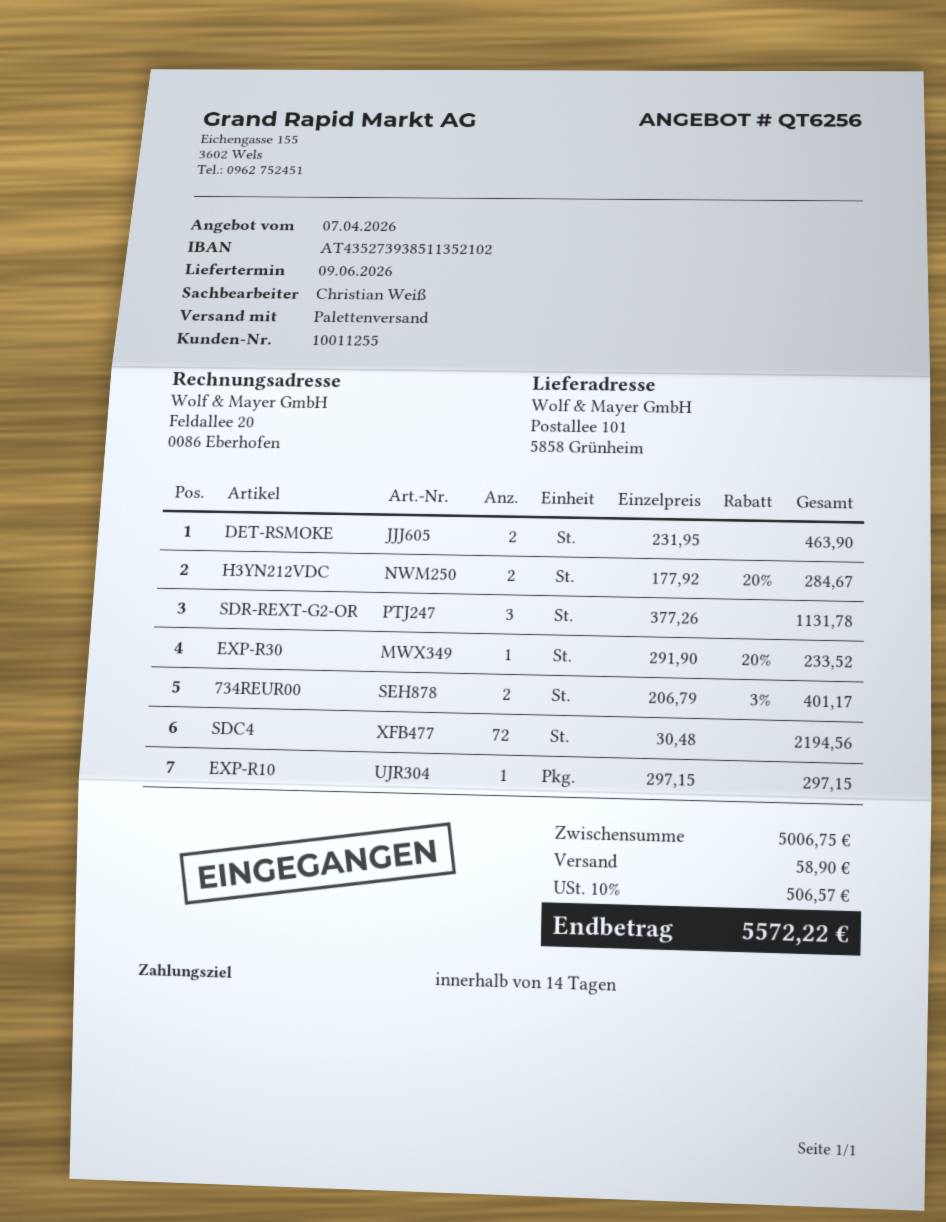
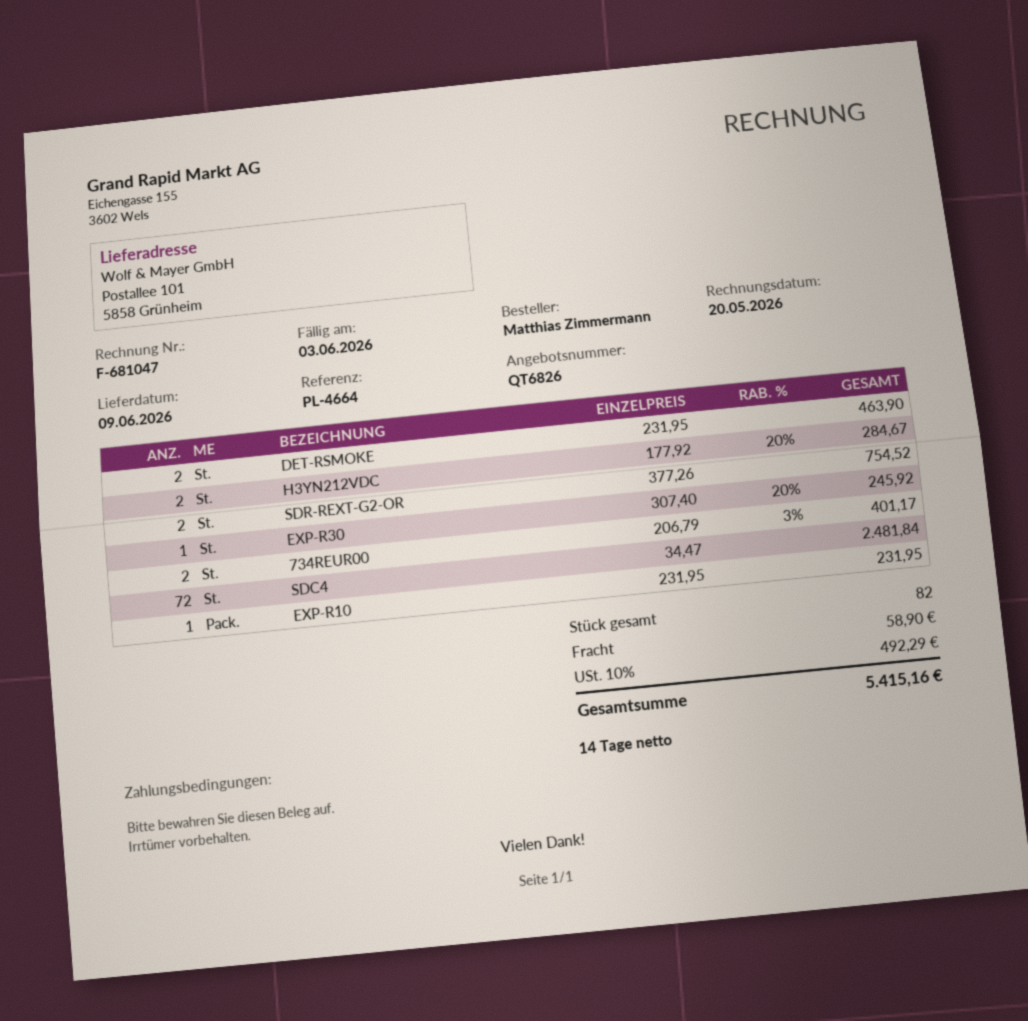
quote number: QT6256 -> QT6826
SDR-REXT-G2-OR: 3 x 377.26 = 1131.78 -> 2 x 377.26 = 754.52
EXP-R30: 1 x 291.90 - 20% = 233.52 -> 1 x 307.40 - 20% = 245.92
SDC4: 72 x 30.48 = 2194.56 -> 72 x 34.47 = 2481.84
EXP-R10: 1 x 297.15 = 297.15 -> 1 x 231.95 = 231.95
tax: 10% = 506.57 -> 10% = 492.29
total: 5572.22 -> 5415.16

